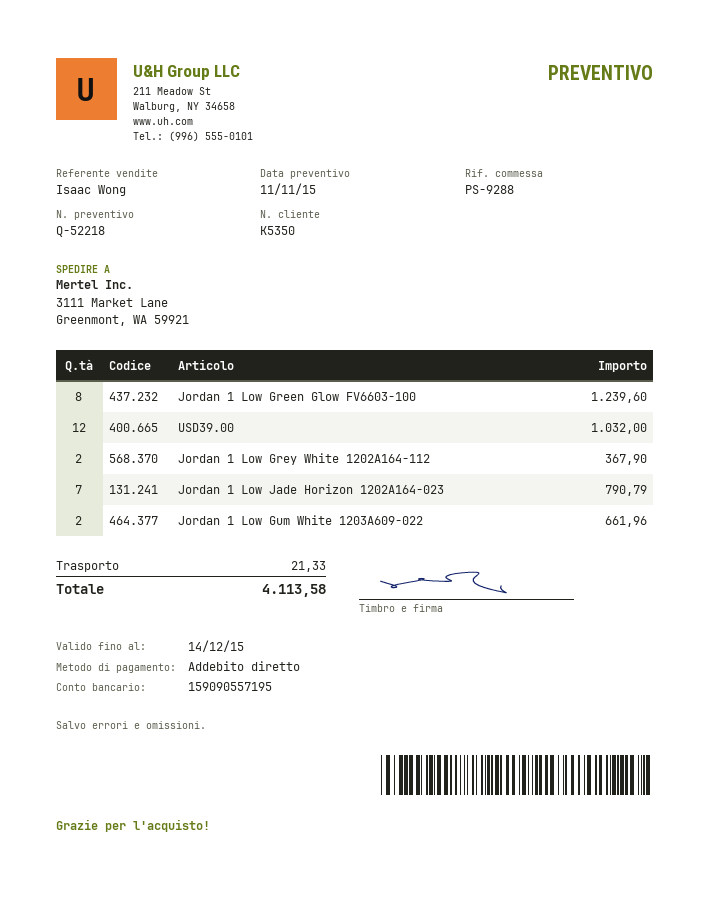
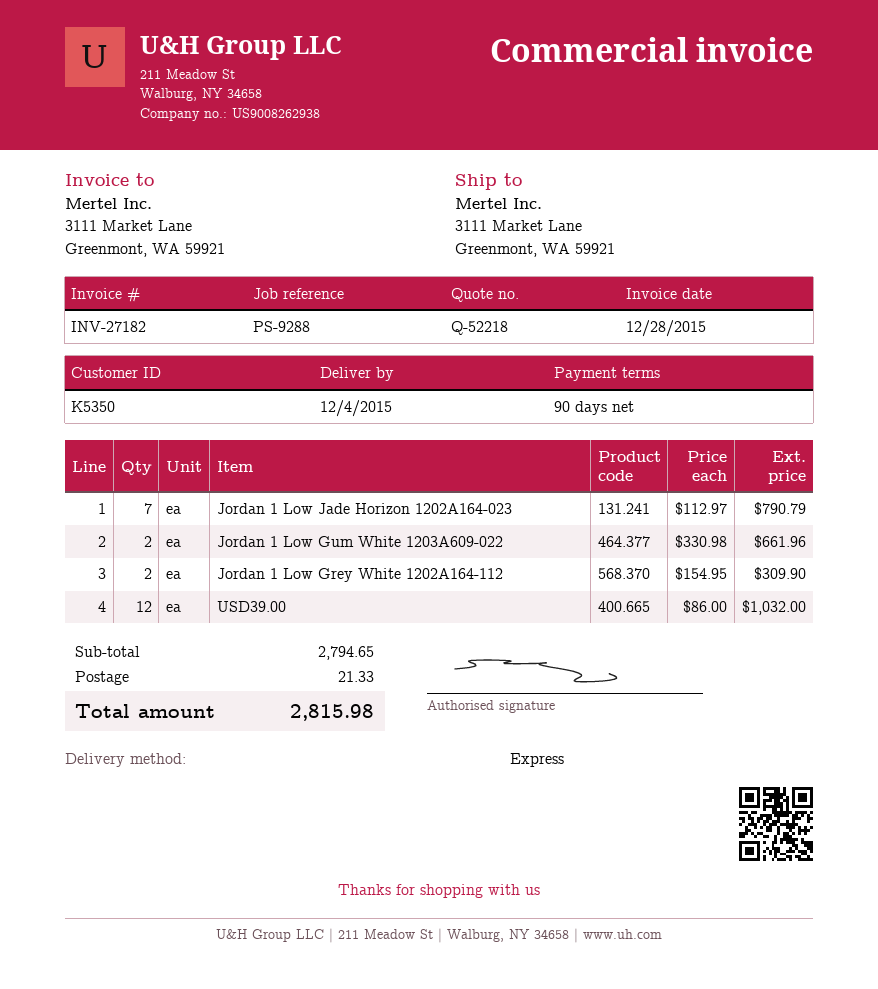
Jordan 1 Low Green Glow FV6603-100: 8 for 1239.60 -> none
Jordan 1 Low Grey White 1202A164-112: 2 for 367.90 -> 2 for 309.90
total: 4113.58 -> 2815.98

